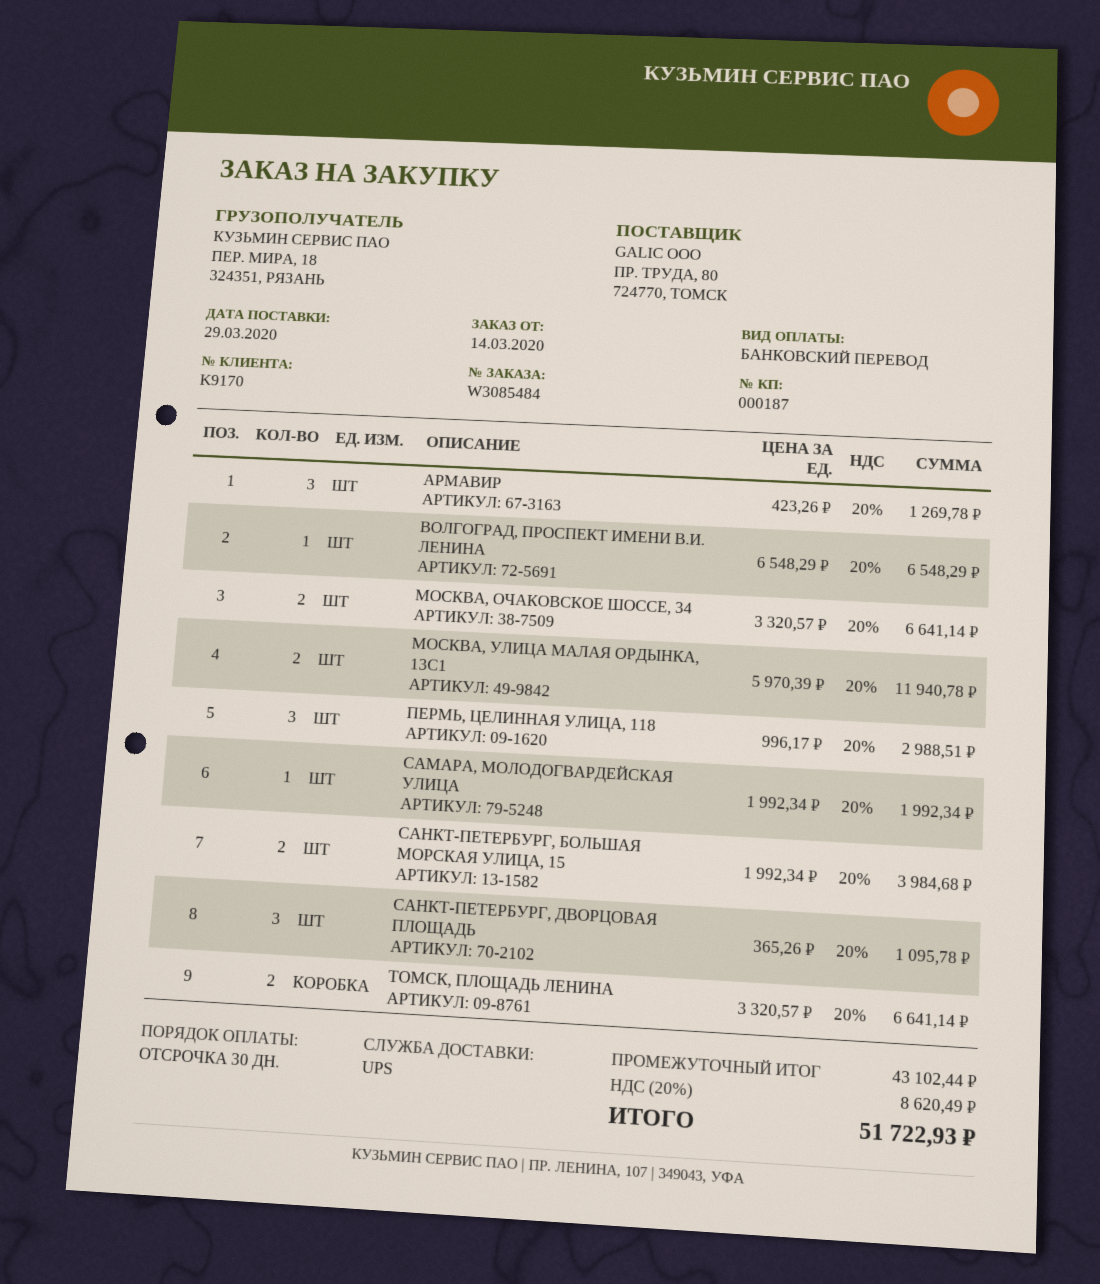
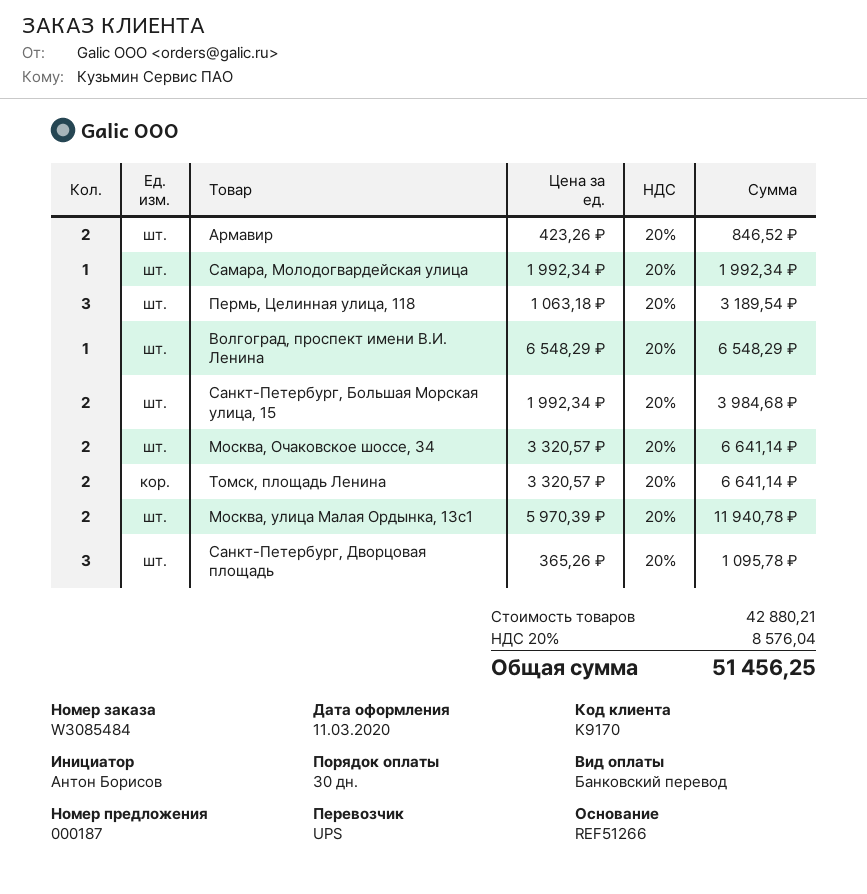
order date: 2020-03-14 -> 2020-03-11
АРМАВИР: 3 x 423.26 = 1269.78 -> 2 x 423.26 = 846.52
ПЕРМЬ, ЦЕЛИННАЯ УЛИЦА, 118: 3 x 996.17 = 2988.51 -> 3 x 1063.18 = 3189.54
subtotal: 43102.44 -> 42880.21
tax: 20% = 8620.49 -> 20% = 8576.04
total: 51722.93 -> 51456.25

